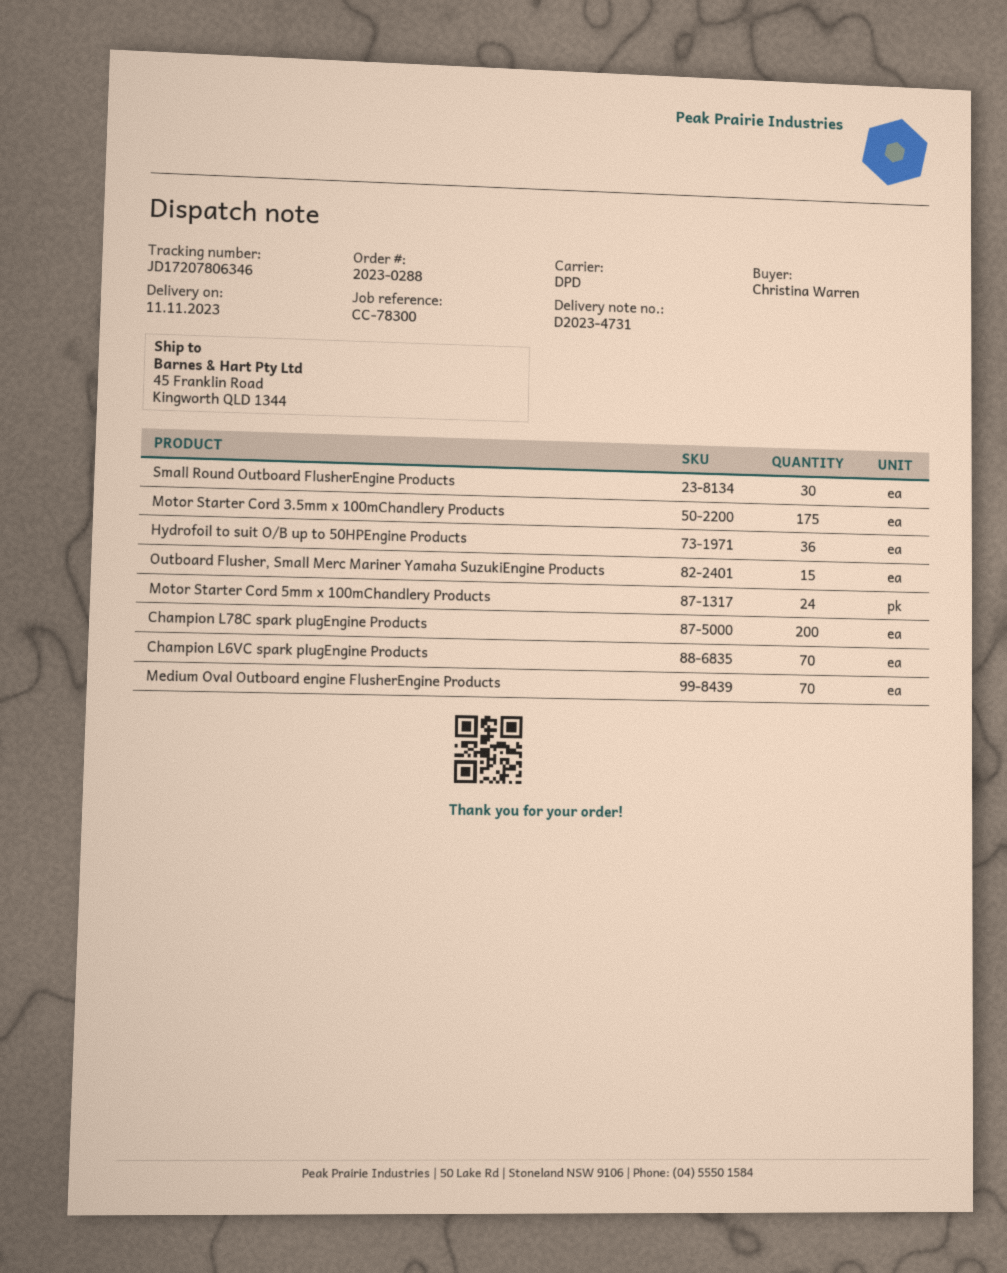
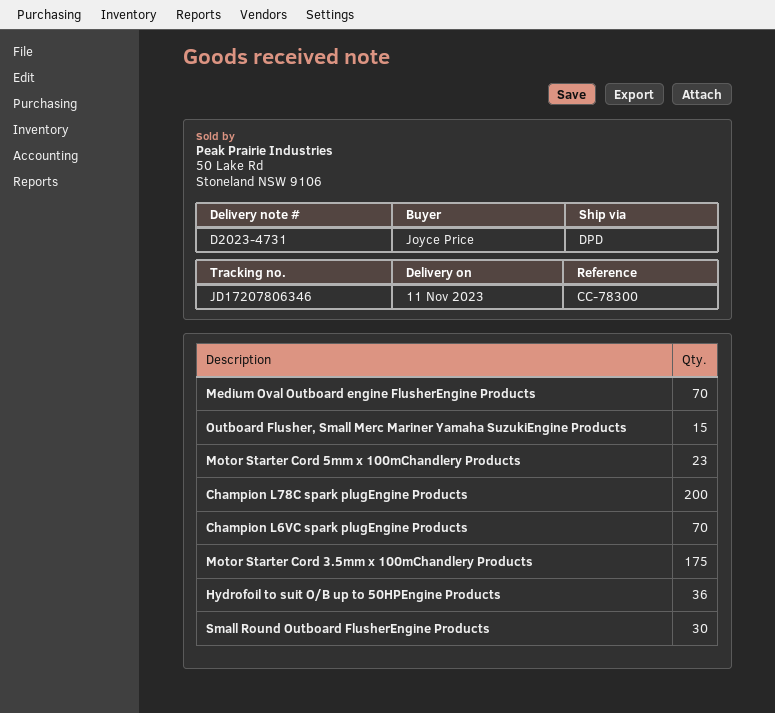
ordered by: Christina Warren -> Joyce Price
Motor Starter Cord 5mm x 100mChandlery Products: 24 -> 23

